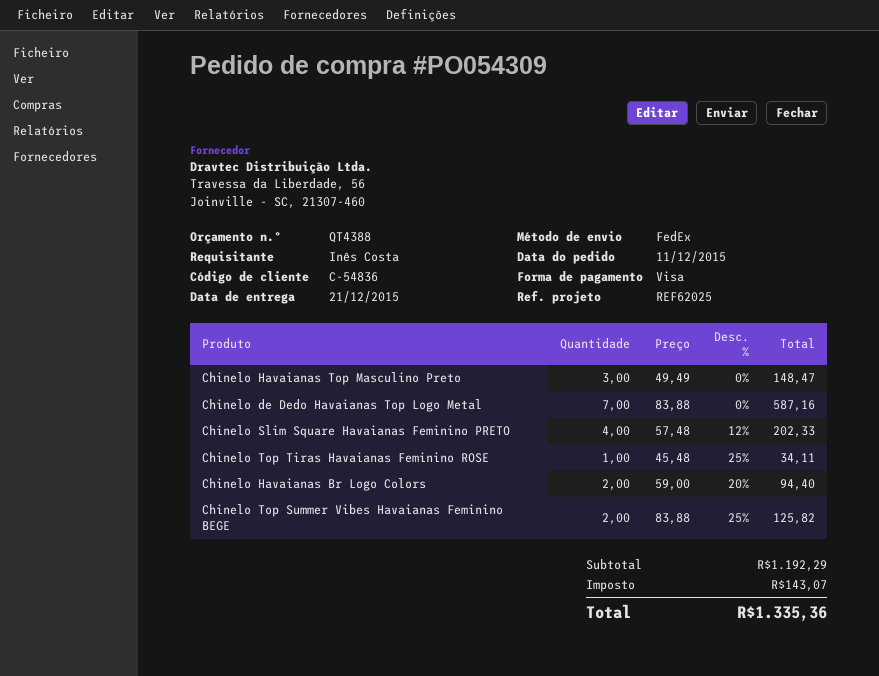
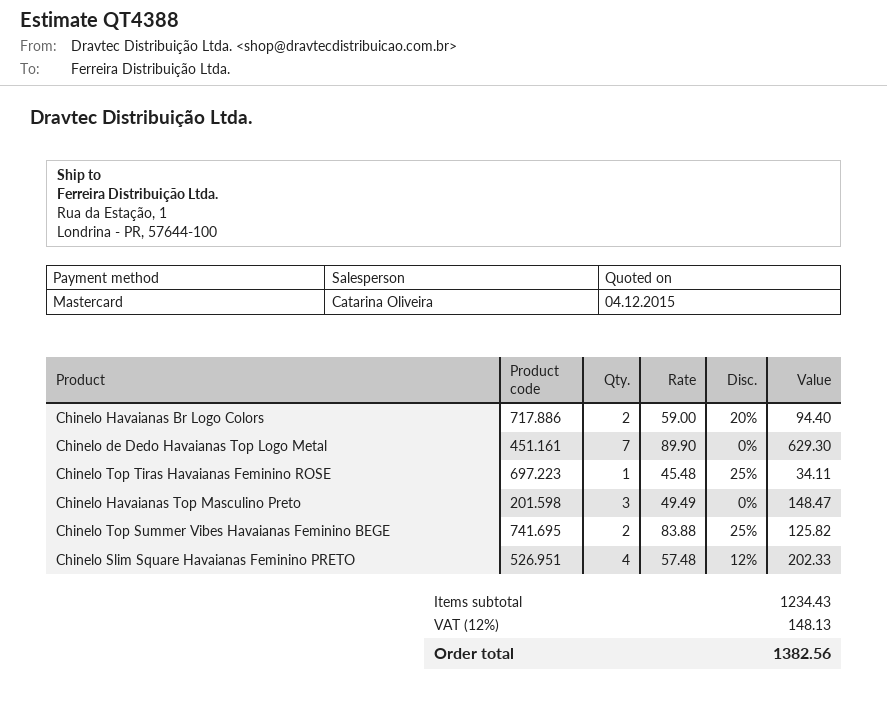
payment method: Visa -> Mastercard
Chinelo de Dedo Havaianas Top Logo Metal: 7 x 83.88 = 587.16 -> 7 x 89.90 = 629.30
subtotal: 1192.29 -> 1234.43
tax: 143.07 -> 148.13
total: 1335.36 -> 1382.56

